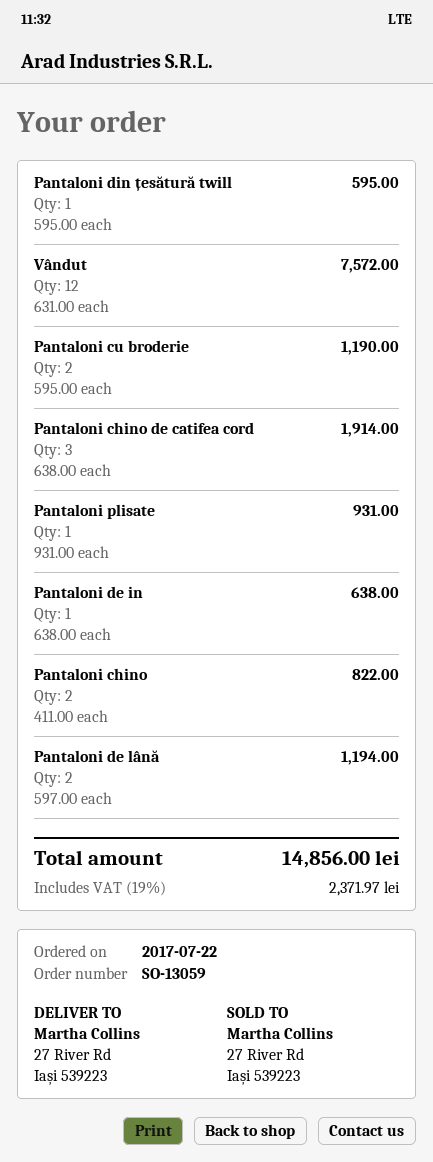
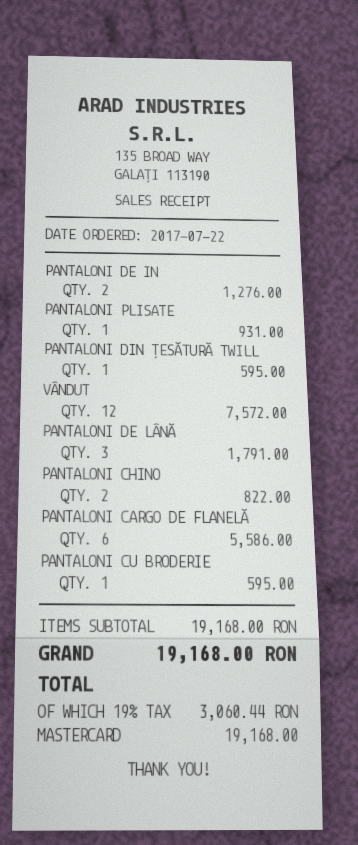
Pantaloni cu broderie: 2 for 1190.00 -> 1 for 595.00
Pantaloni chino de catifea cord: 3 for 1914.00 -> none
Pantaloni de in: 1 for 638.00 -> 2 for 1276.00
Pantaloni de lână: 2 for 1194.00 -> 3 for 1791.00
PANTALONI CARGO DE FLANELĂ: none -> 6 for 5586.00
tax: 19% = 2371.97 -> 19% = 3060.44
total: 14856.00 -> 19168.00

